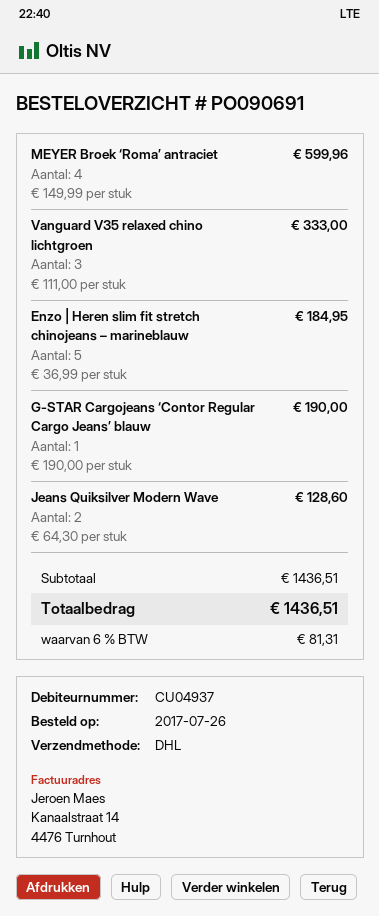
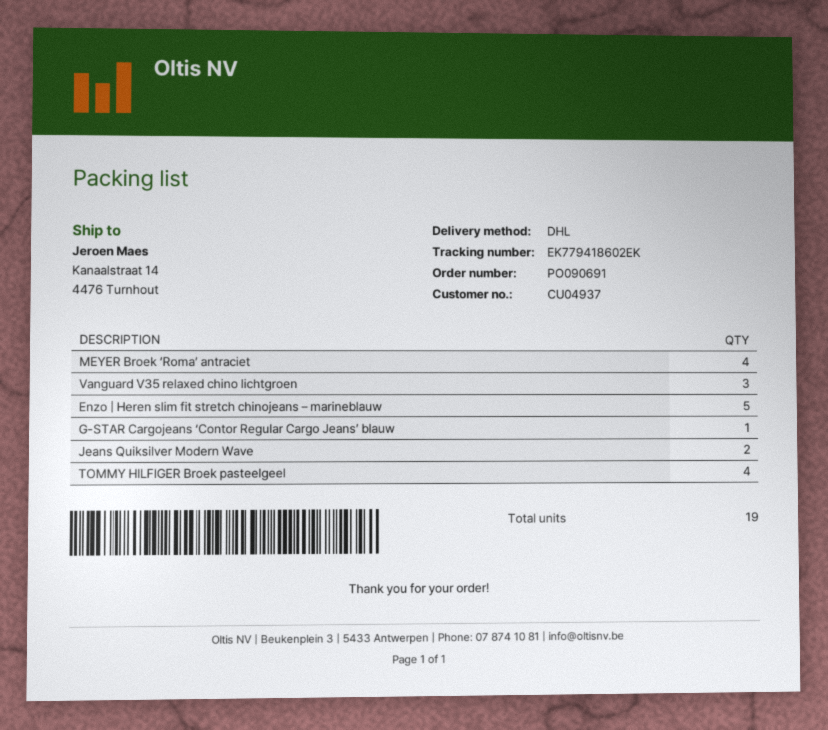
TOMMY HILFIGER Broek pasteelgeel: none -> 4

